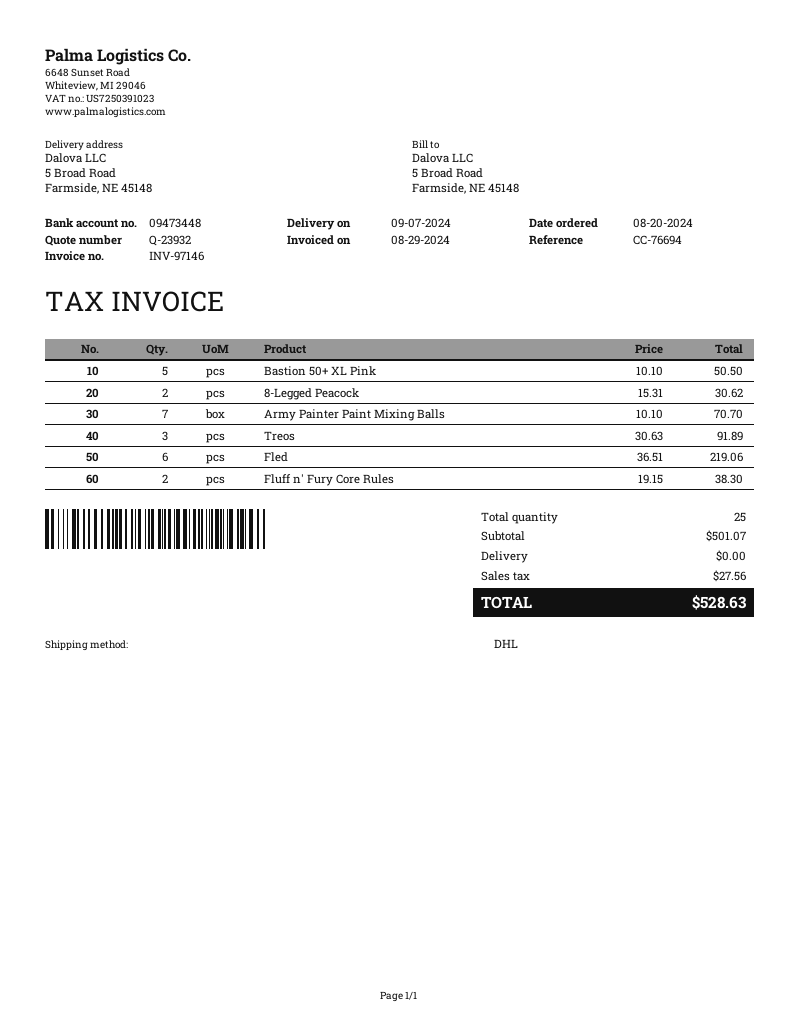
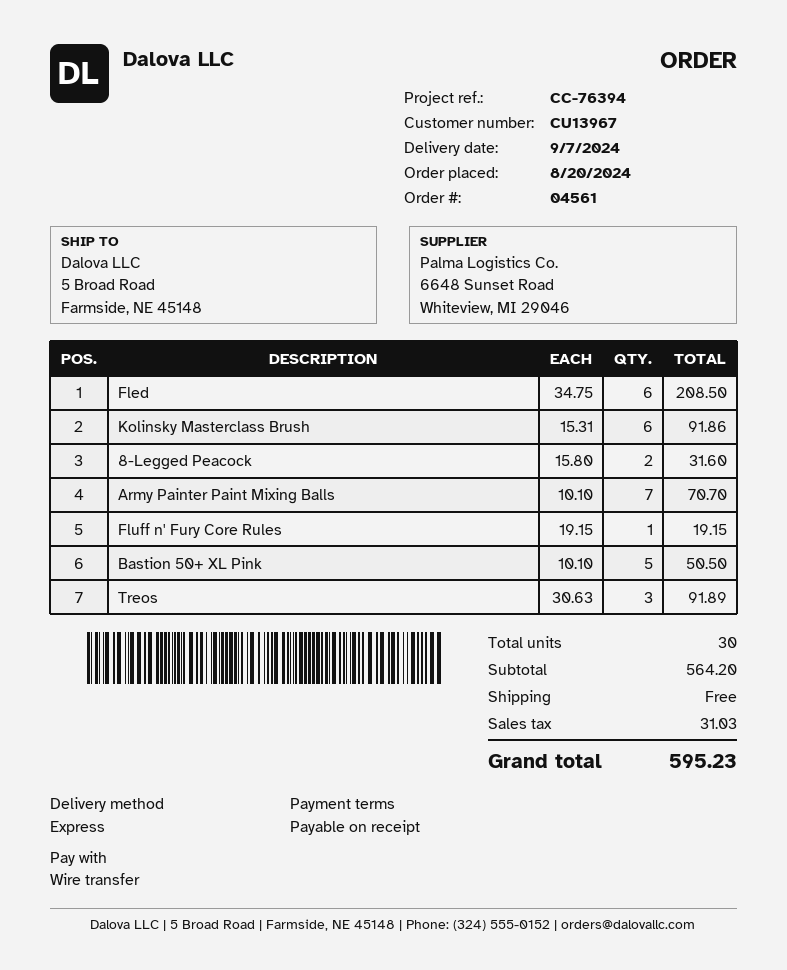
reference: CC-76694 -> CC-76394
shipping method: DHL -> express
8-Legged Peacock: 2 x 15.31 = 30.62 -> 2 x 15.80 = 31.60
Fled: 6 x 36.51 = 219.06 -> 6 x 34.75 = 208.50
Fluff n' Fury Core Rules: 2 x 19.15 = 38.30 -> 1 x 19.15 = 19.15
Kolinsky Masterclass Brush: none -> 6 x 15.31 = 91.86
total quantity: 25 -> 30
subtotal: 501.07 -> 564.20
tax: 27.56 -> 31.03
total: 528.63 -> 595.23

